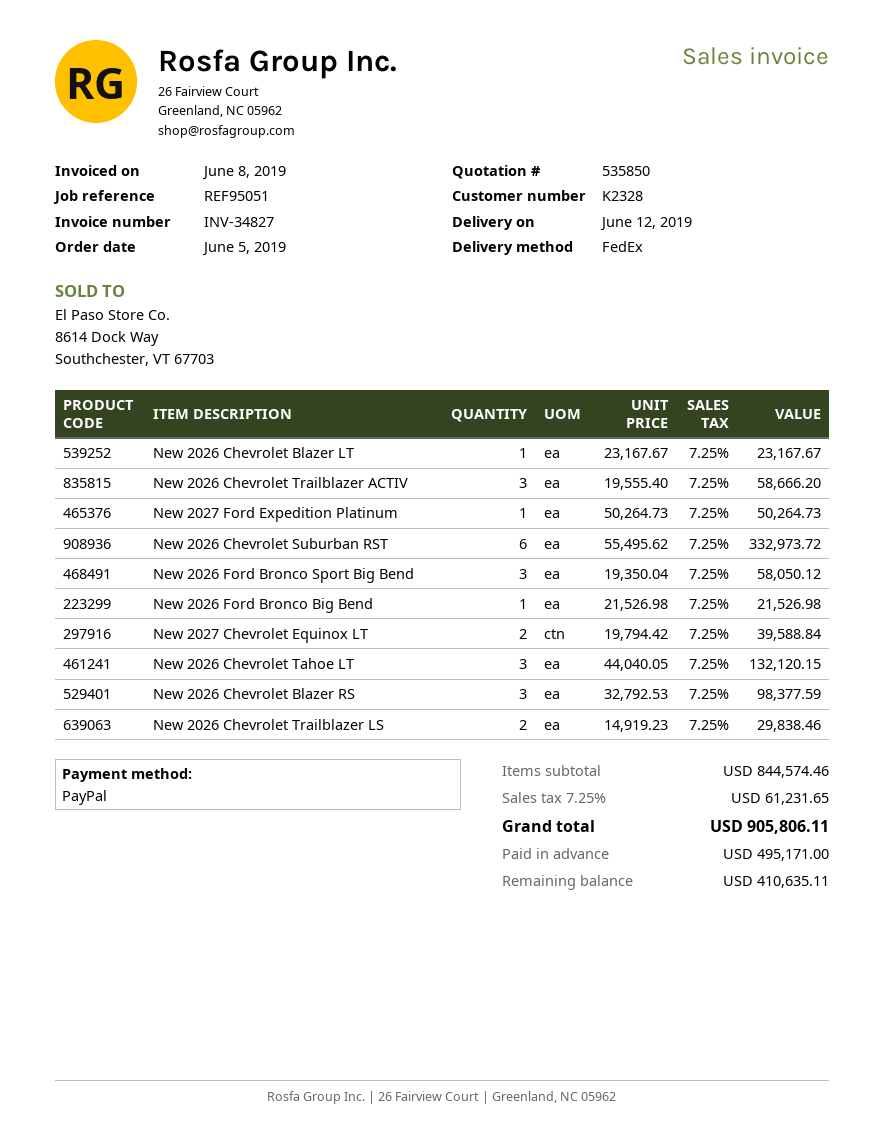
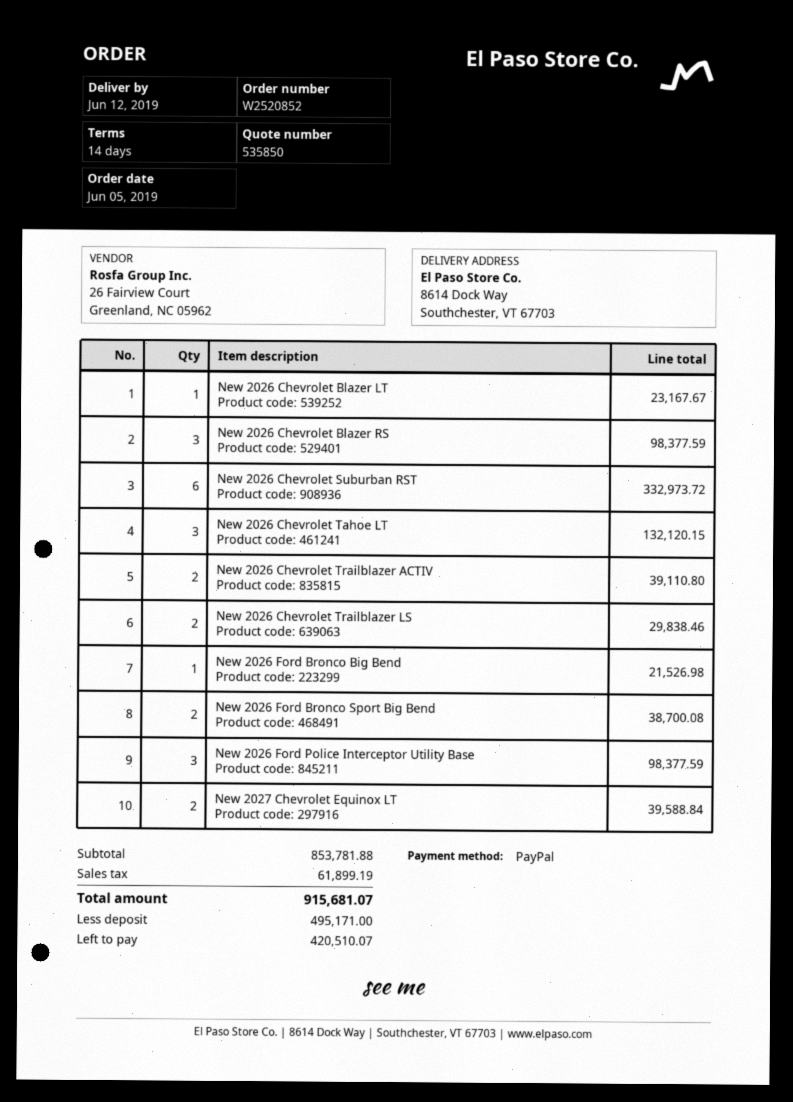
New 2026 Chevrolet Trailblazer ACTIV: 3 for 58666.20 -> 2 for 39110.80
New 2027 Ford Expedition Platinum: 1 for 50264.73 -> none
New 2026 Ford Bronco Sport Big Bend: 3 for 58050.12 -> 2 for 38700.08
New 2026 Ford Police Interceptor Utility Base: none -> 3 for 98377.59
subtotal: 844574.46 -> 853781.88
tax: 61231.65 -> 61899.19
total: 905806.11 -> 915681.07
balance: 410635.11 -> 420510.07

